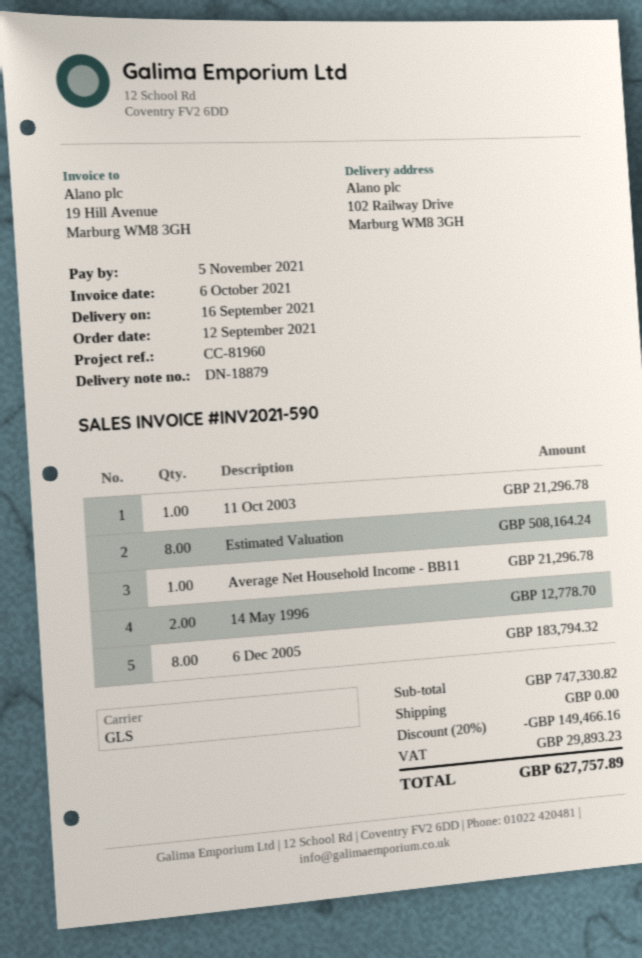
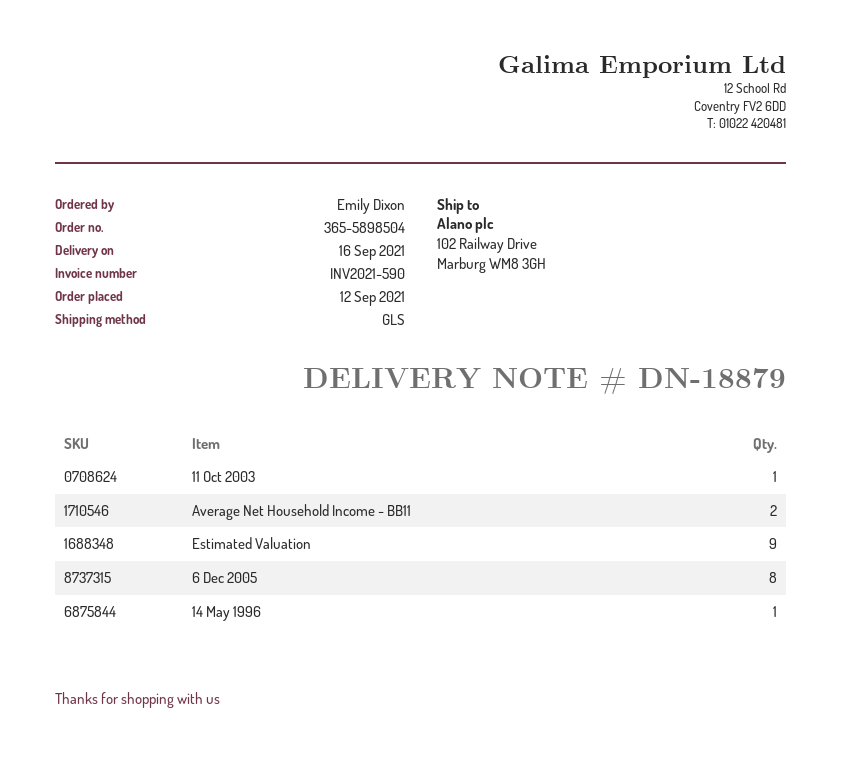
Estimated Valuation: 8 -> 9
Average Net Household Income - BB11: 1 -> 2
14 May 1996: 2 -> 1

